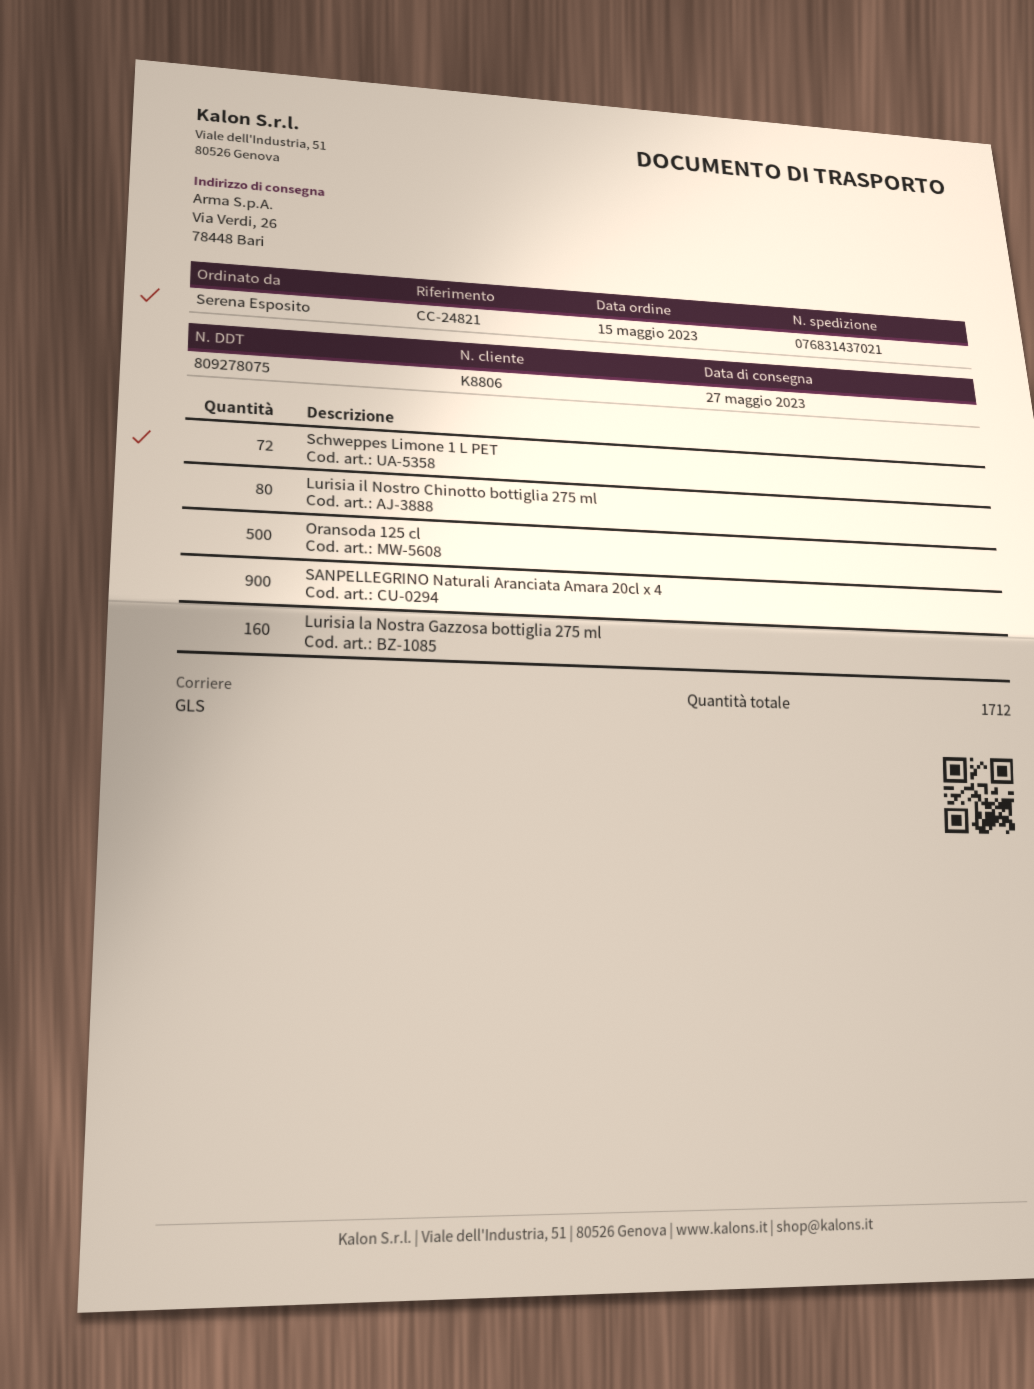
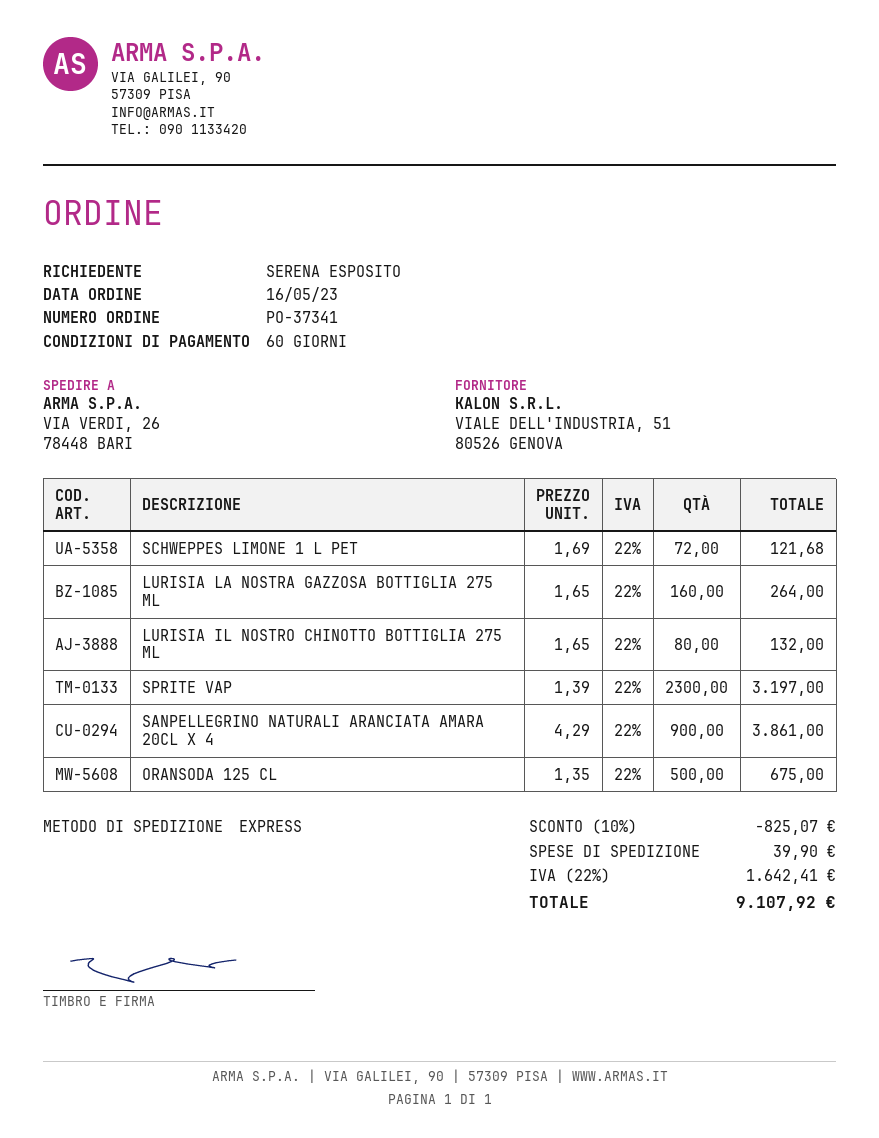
order date: 2023-05-15 -> 2023-05-16
shipping method: GLS -> express
SPRITE VAP: none -> 2300

